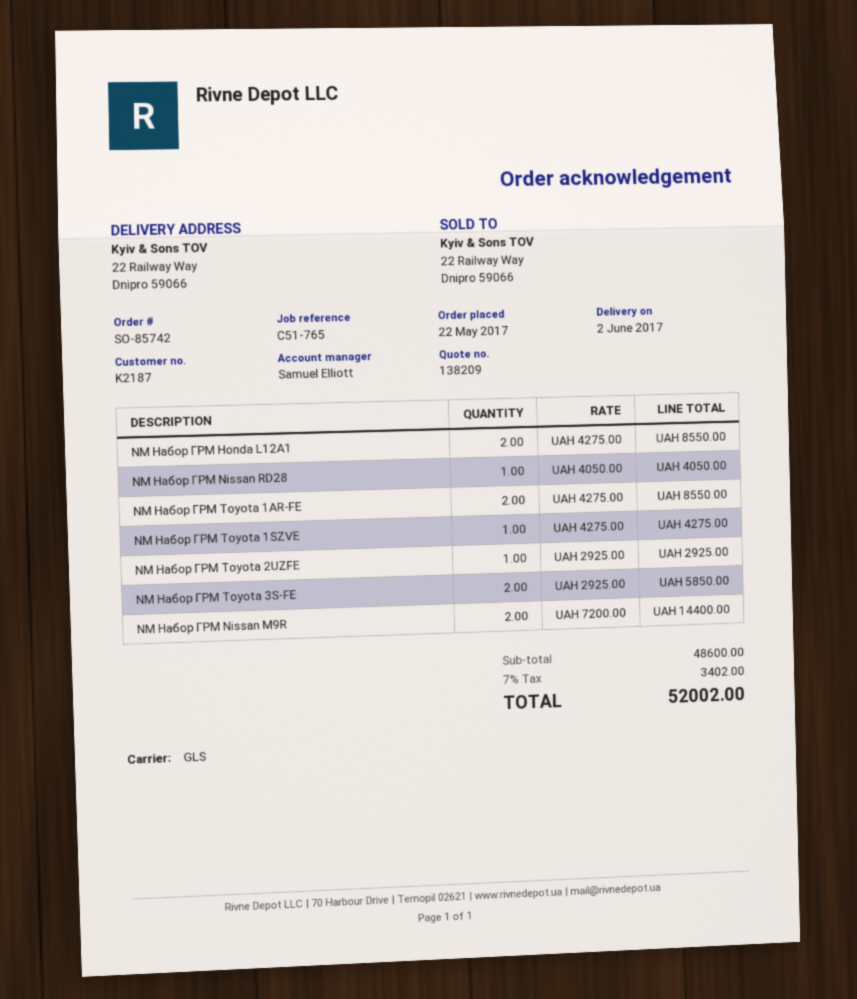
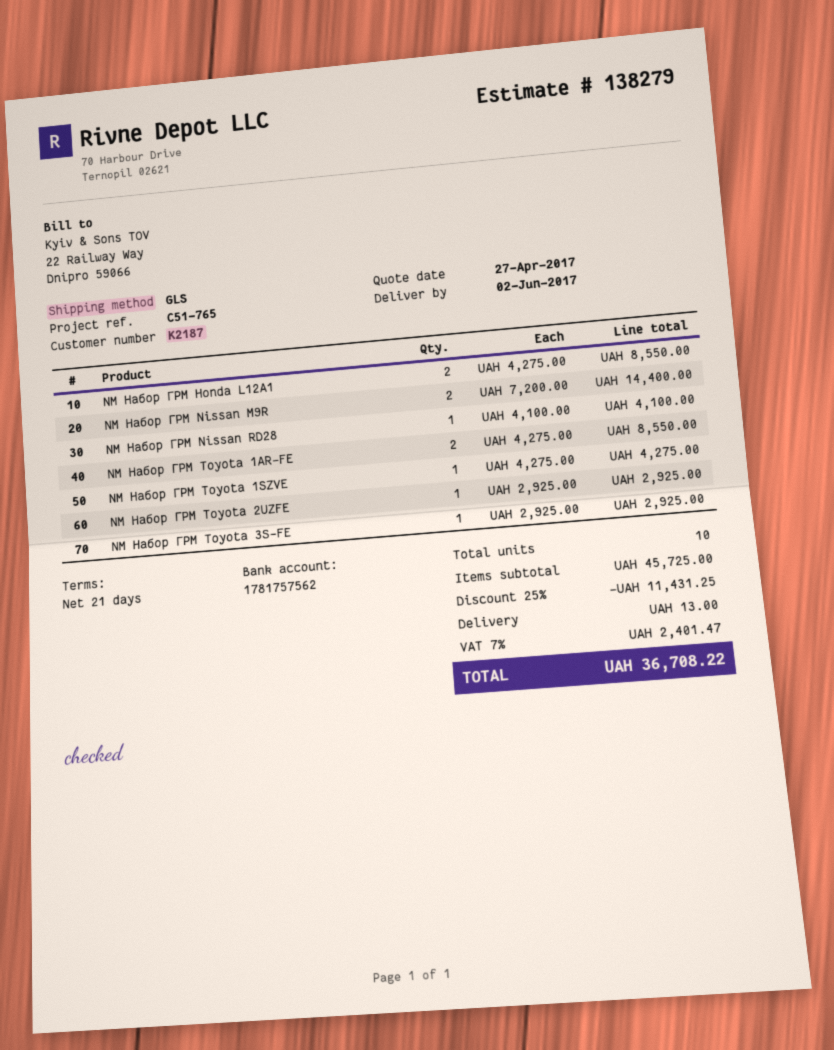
quote number: 138209 -> 138279
NM Набор ГРМ Nissan RD28: 1 x 4050.00 = 4050.00 -> 1 x 4100.00 = 4100.00
NM Набор ГРМ Toyota 3S-FE: 2 x 2925.00 = 5850.00 -> 1 x 2925.00 = 2925.00
subtotal: 48600.00 -> 45725.00
discount: none -> 25% = 11431.25
shipping: none -> 13.00
tax: 7% = 3402.00 -> 7% = 2401.47
total: 52002.00 -> 36708.22

